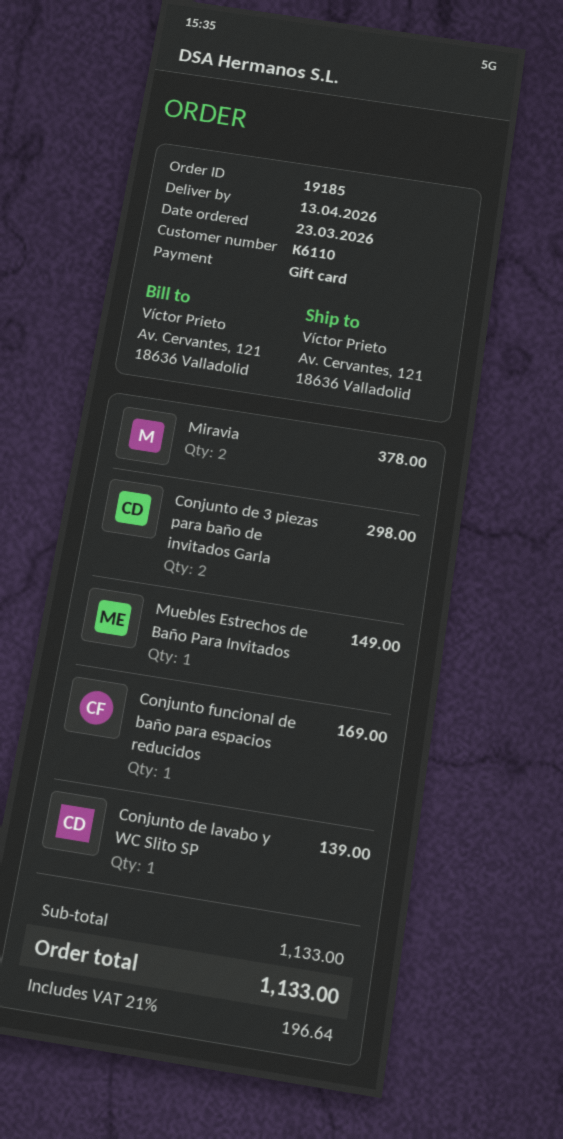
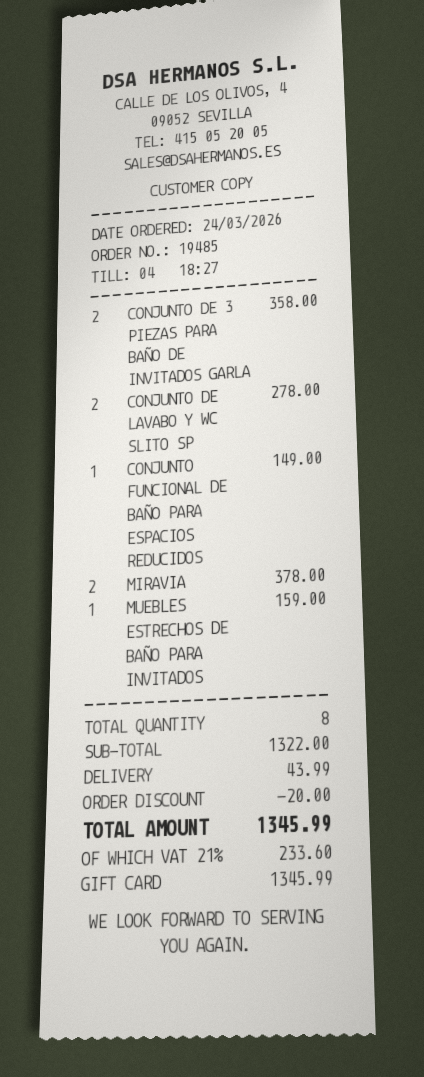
order number: 19185 -> 19485
order date: 2026-03-23 -> 2026-03-24
Conjunto de 3 piezas para baño de invitados Garla: 2 for 298.00 -> 2 for 358.00
Muebles Estrechos de Baño Para Invitados: 1 for 149.00 -> 1 for 159.00
Conjunto funcional de baño para espacios reducidos: 1 for 169.00 -> 1 for 149.00
Conjunto de lavabo y WC Slito SP: 1 for 139.00 -> 2 for 278.00
subtotal: 1133.00 -> 1322.00
discount: none -> 20.00
shipping: none -> 43.99
tax: 21% = 196.64 -> 21% = 233.60
total: 1133.00 -> 1345.99

